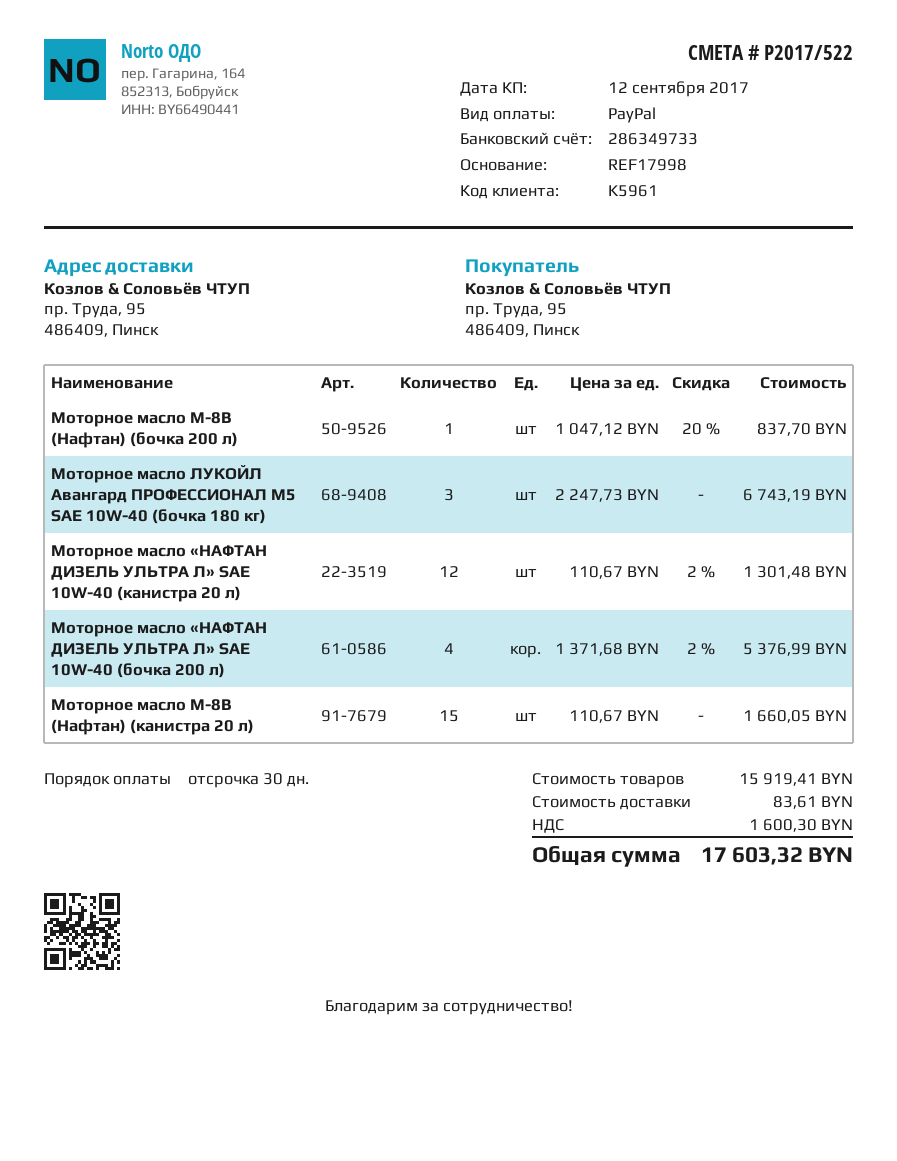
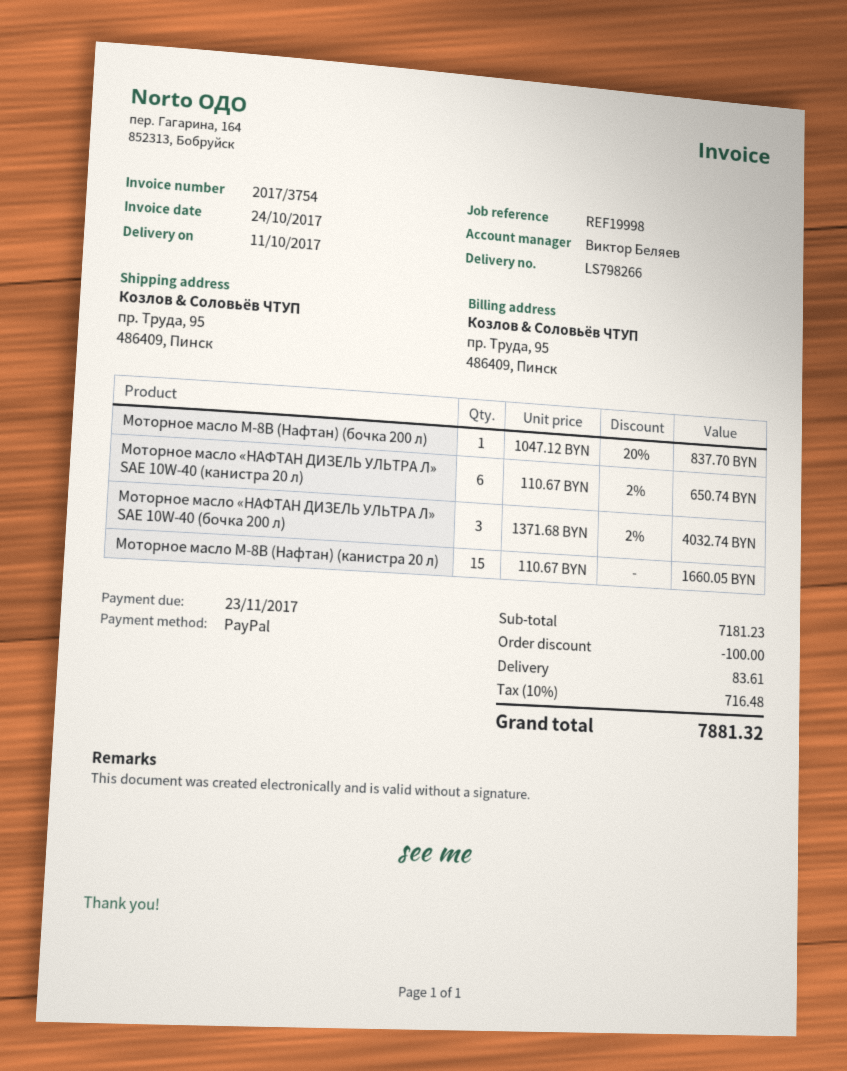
reference: REF17998 -> REF19998
Моторное масло ЛУКОЙЛ Авангард ПРОФЕССИОНАЛ M5 SAE 10W-40 (бочка 180 кг): 3 x 2247.73 = 6743.19 -> none
Моторное масло «НАФТАН ДИЗЕЛЬ УЛЬТРА Л» SAE 10W-40 (канистра 20 л): 12 x 110.67 - 2% = 1301.48 -> 6 x 110.67 - 2% = 650.74
Моторное масло «НАФТАН ДИЗЕЛЬ УЛЬТРА Л» SAE 10W-40 (бочка 200 л): 4 x 1371.68 - 2% = 5376.99 -> 3 x 1371.68 - 2% = 4032.74
subtotal: 15919.41 -> 7181.23
discount: none -> 100.00
tax: 1600.30 -> 716.48
total: 17603.32 -> 7881.32

